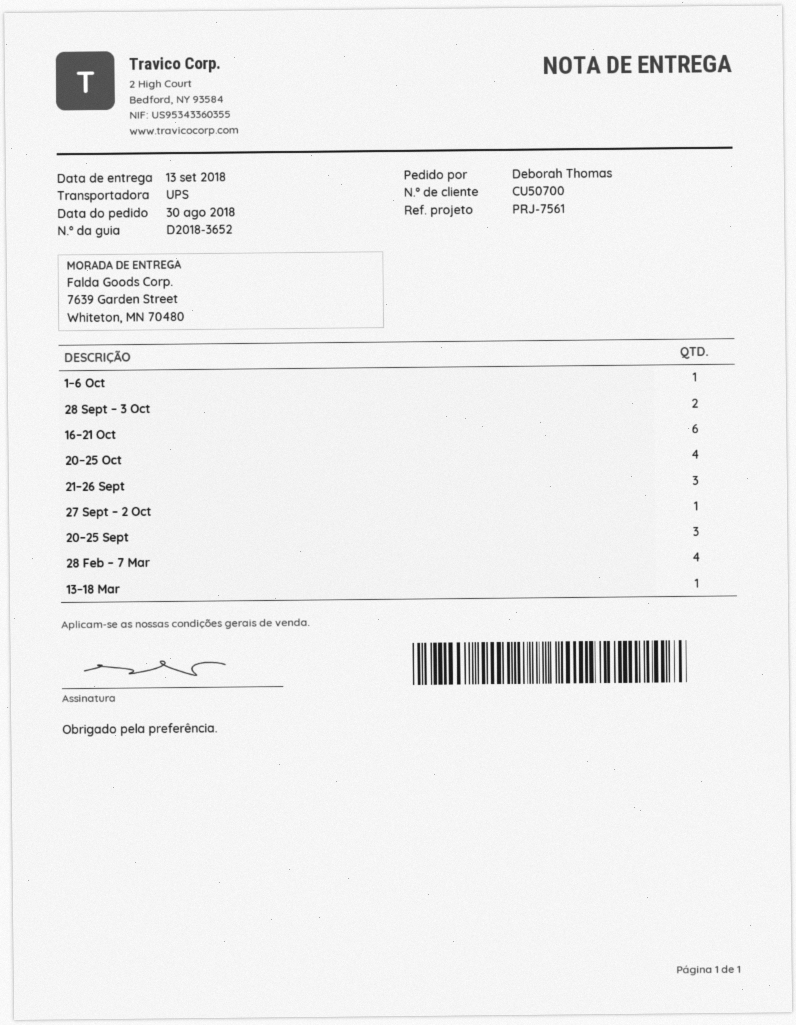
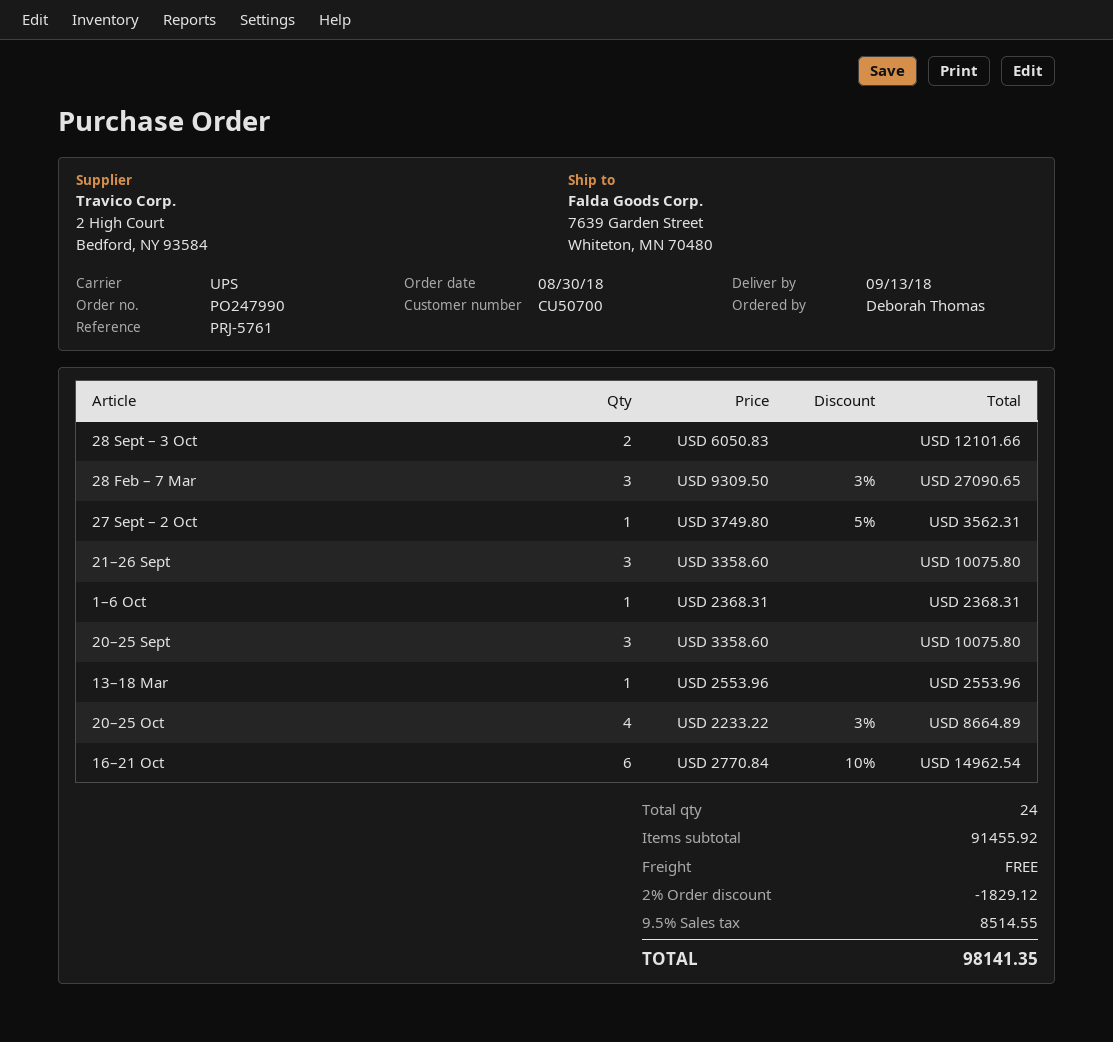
reference: PRJ-7561 -> PRJ-5761
28 Feb – 7 Mar: 4 -> 3

